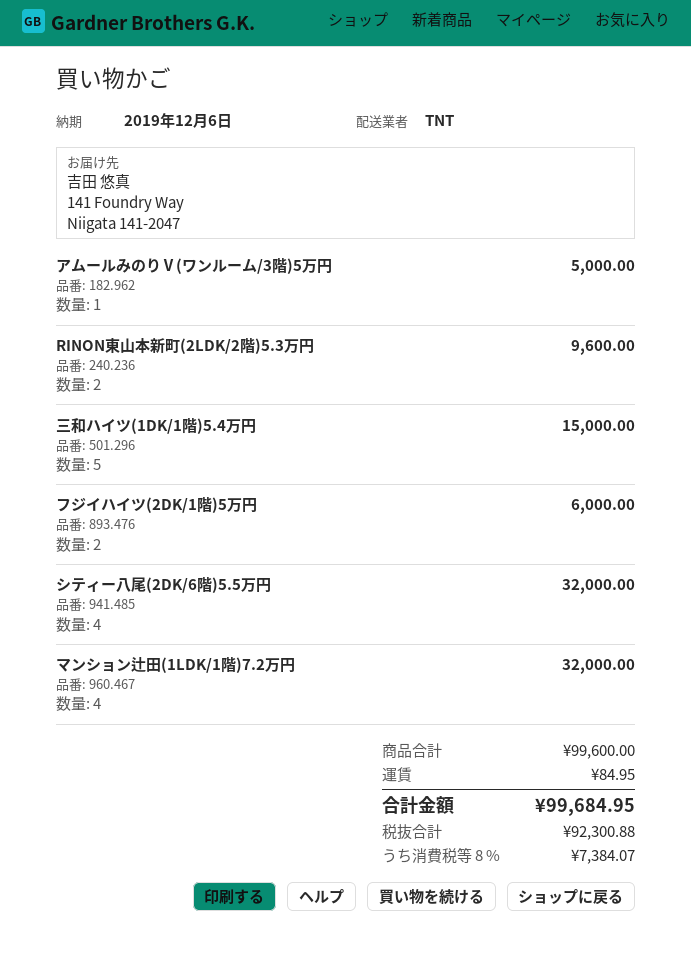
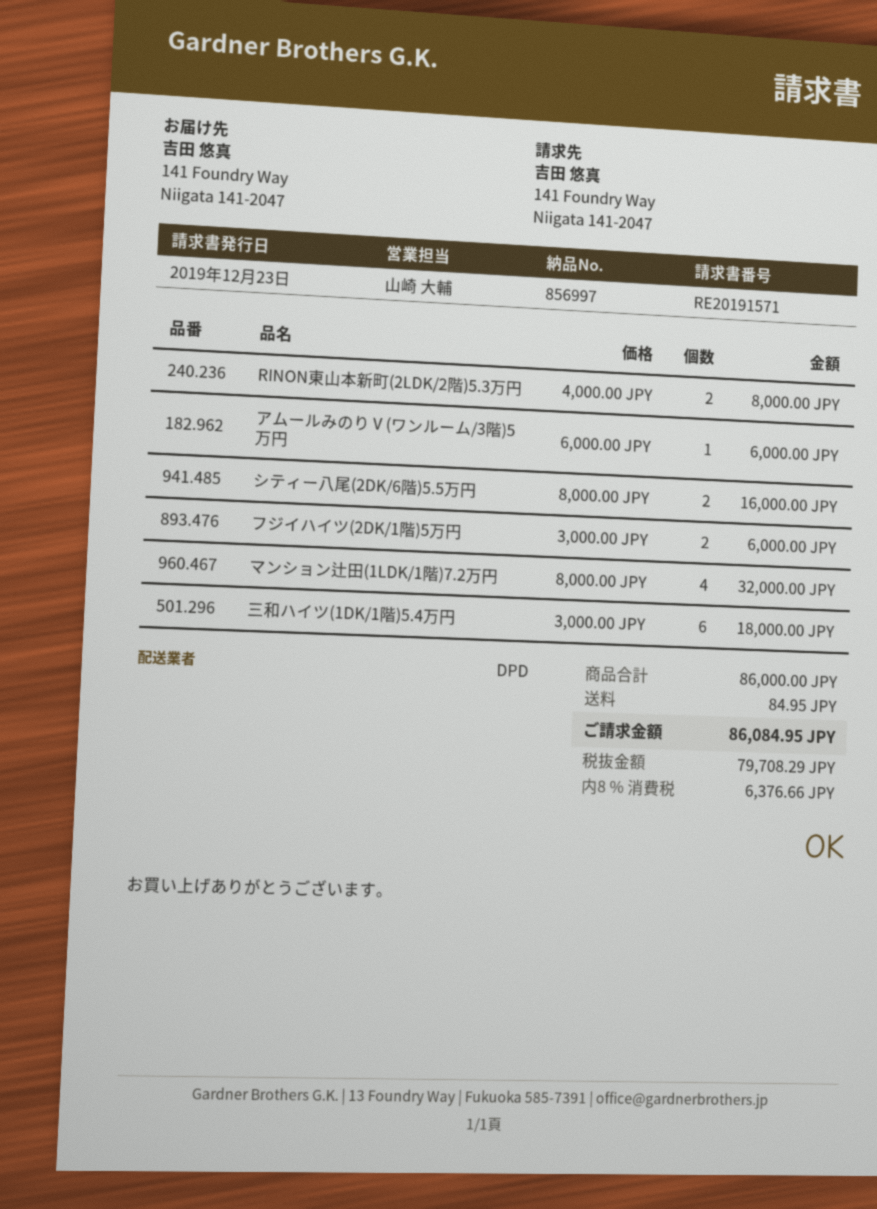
shipping method: TNT -> DPD
アムールみのりⅤ(ワンルーム/3階)5万円: 1 for 5000.00 -> 1 for 6000.00
RINON東山本新町(2LDK/2階)5.3万円: 2 for 9600.00 -> 2 for 8000.00
三和ハイツ(1DK/1階)5.4万円: 5 for 15000.00 -> 6 for 18000.00
シティー八尾(2DK/6階)5.5万円: 4 for 32000.00 -> 2 for 16000.00
subtotal: 99600.00 -> 86000.00
net: 92300.88 -> 79708.29
tax: 8% = 7384.07 -> 8% = 6376.66
total: 99684.95 -> 86084.95

